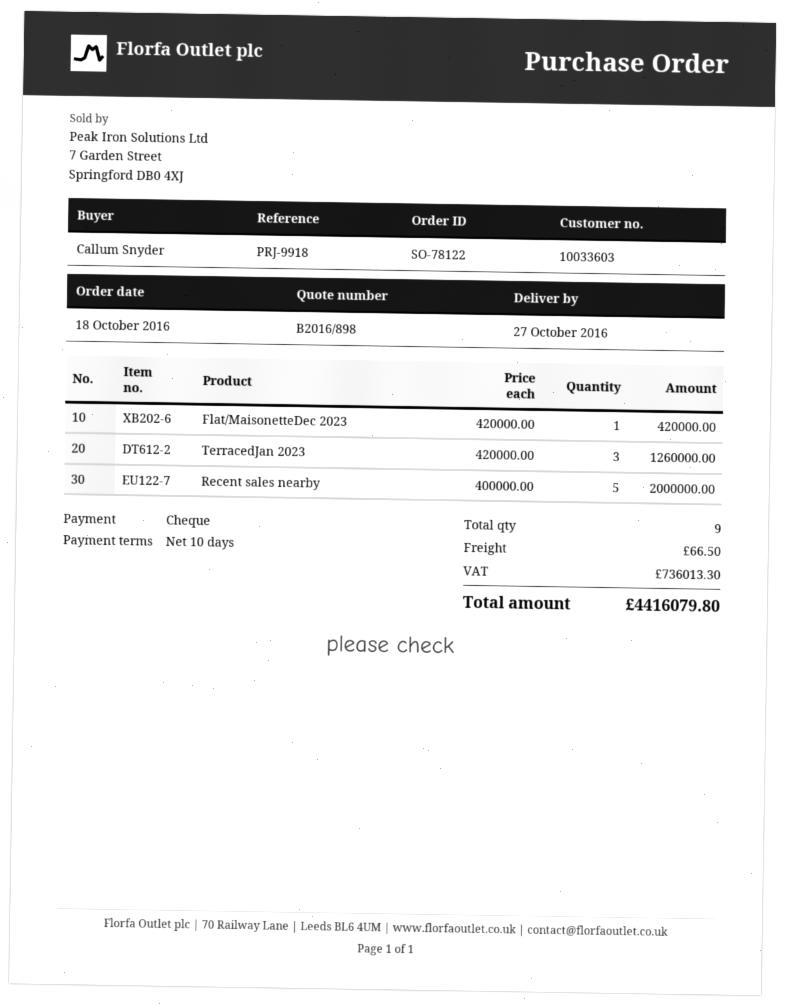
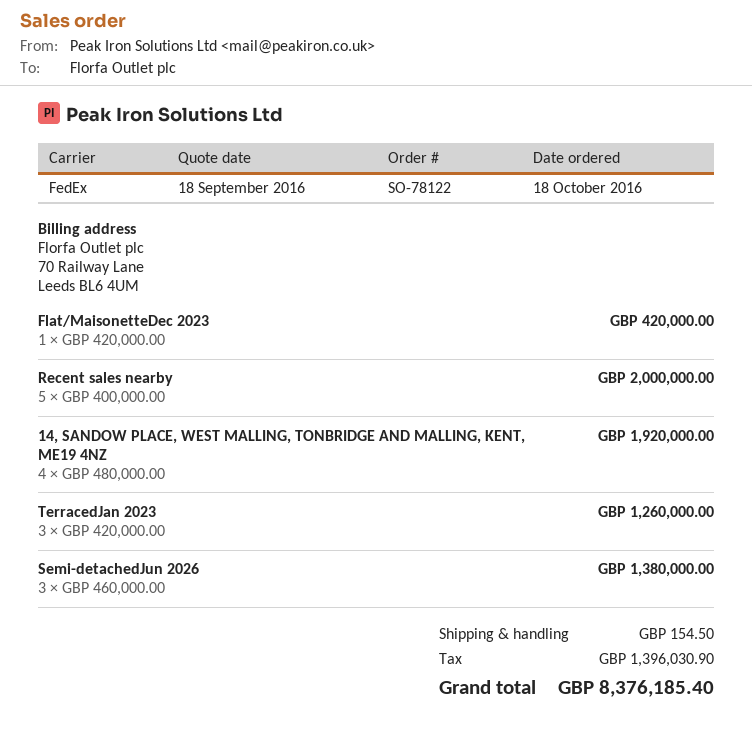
14, SANDOW PLACE, WEST MALLING, TONBRIDGE AND MALLING, KENT, ME19 4NZ: none -> 4 x 480000.00 = 1920000.00
Semi-detachedJun 2026: none -> 3 x 460000.00 = 1380000.00
shipping: 66.50 -> 154.50
tax: 736013.30 -> 1396030.90
total: 4416079.80 -> 8376185.40

